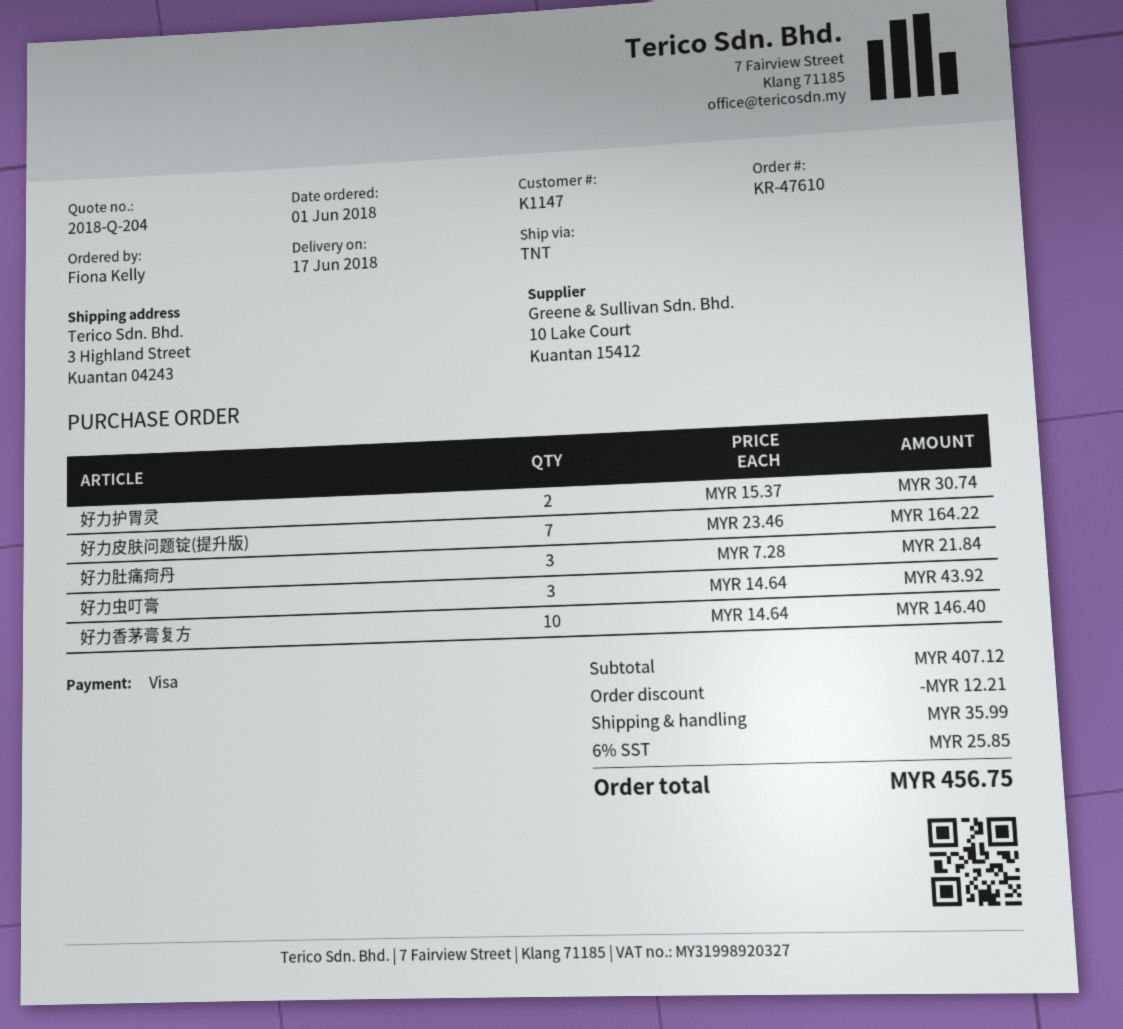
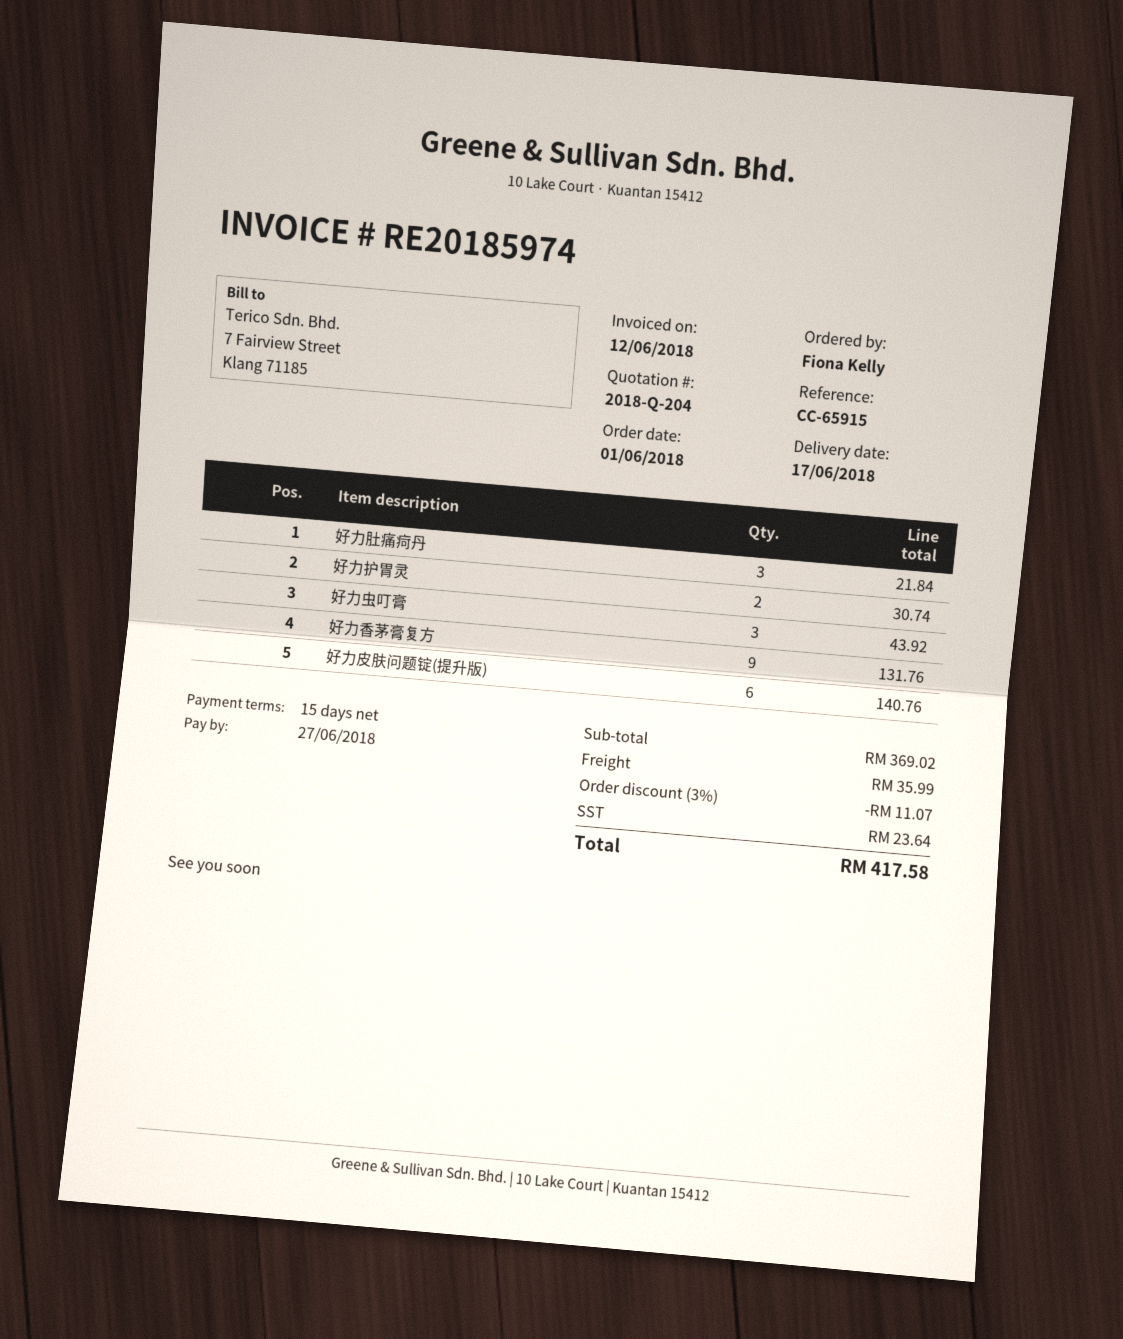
好力皮肤问题锭(提升版): 7 for 164.22 -> 6 for 140.76
好力香茅膏复方: 10 for 146.40 -> 9 for 131.76
subtotal: 407.12 -> 369.02
discount: 12.21 -> 11.07
tax: 25.85 -> 23.64
total: 456.75 -> 417.58

